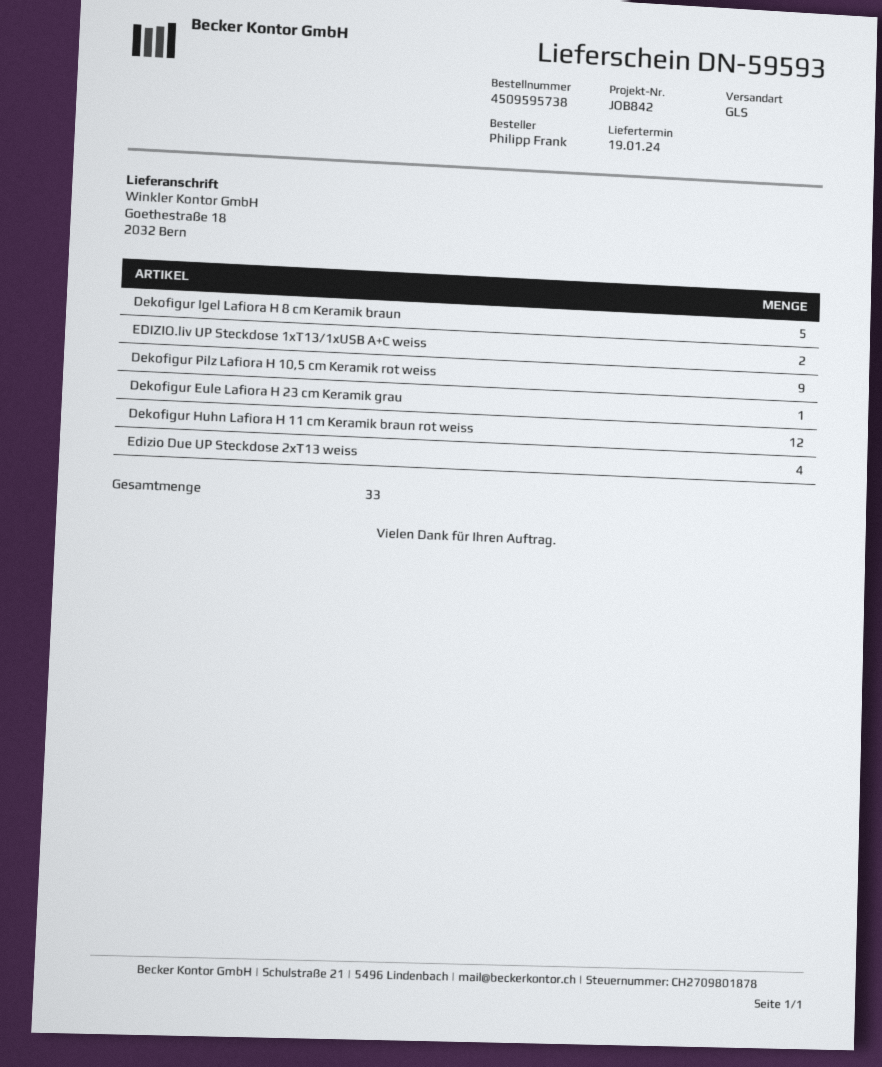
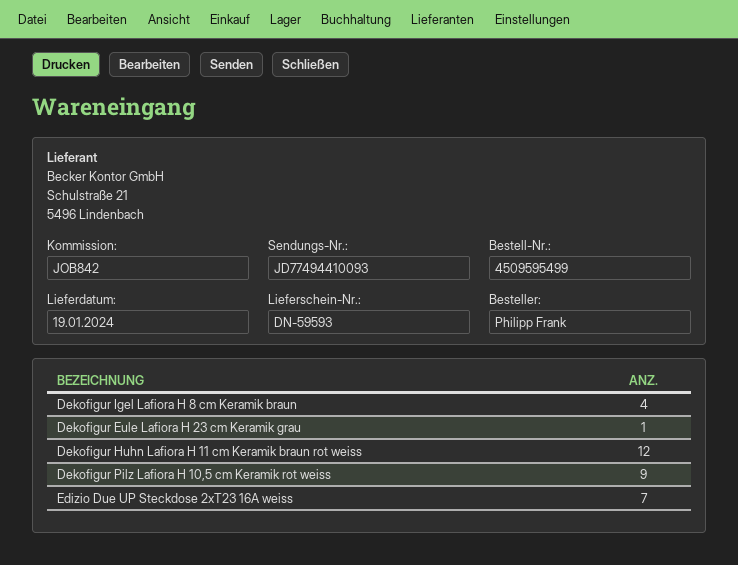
order number: 4509595738 -> 4509595499
Dekofigur Igel Lafiora H 8 cm Keramik braun: 5 -> 4
EDIZIO.liv UP Steckdose 1xT13/1xUSB A+C weiss: 2 -> none
Edizio Due UP Steckdose 2xT13 weiss: 4 -> none
Edizio Due UP Steckdose 2xT23 16A weiss: none -> 7

